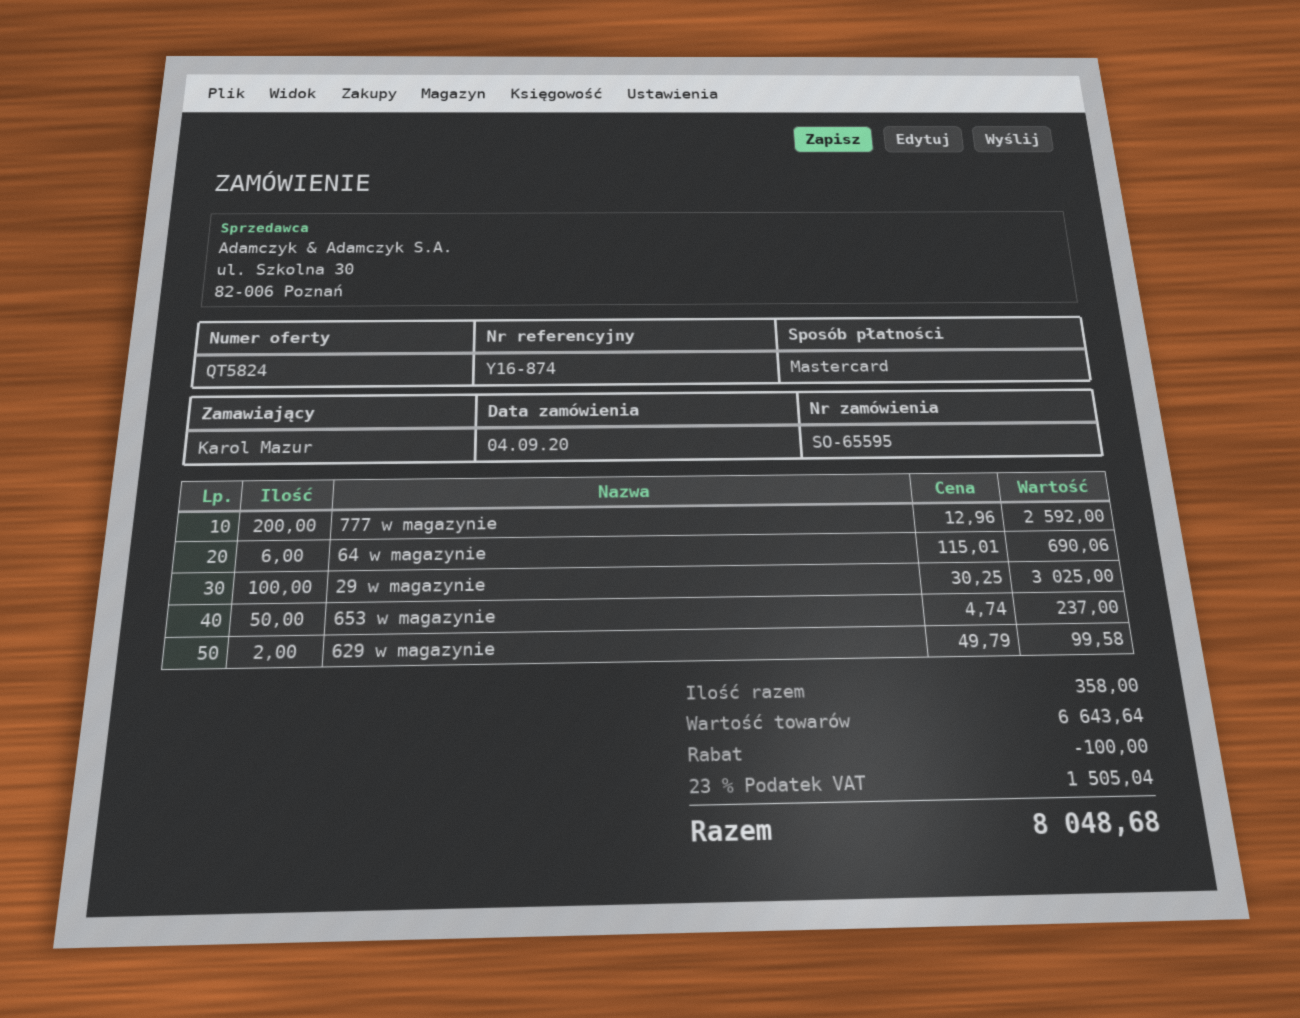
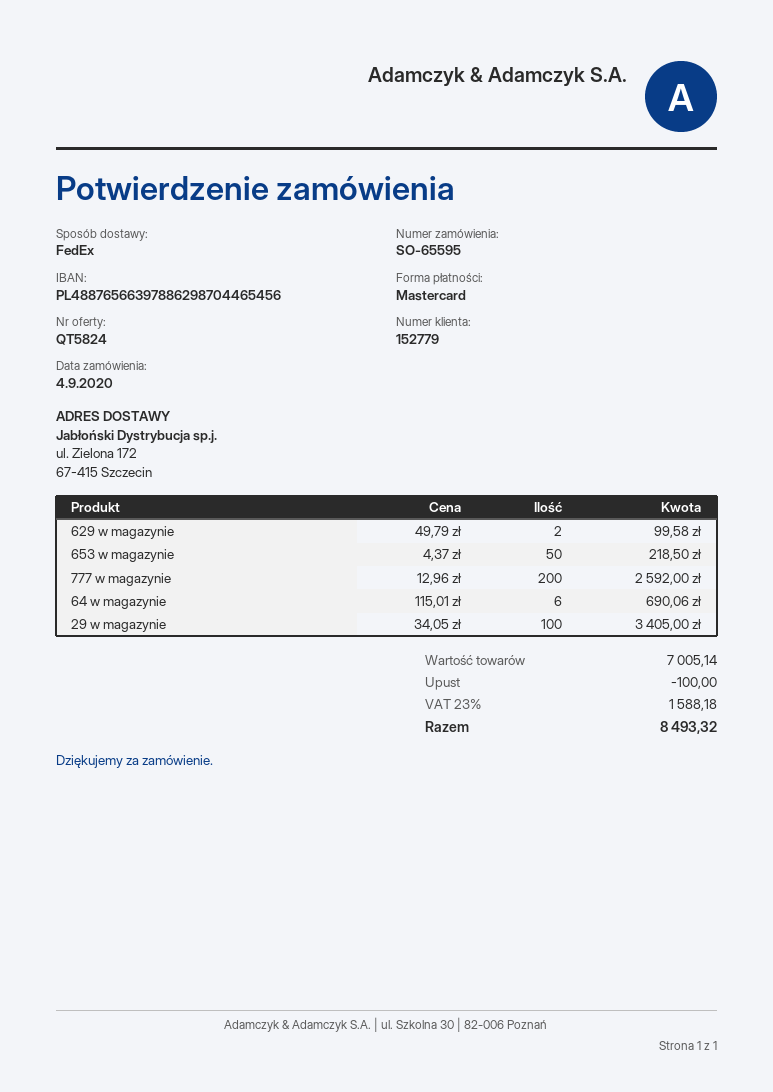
29 w magazynie: 100 x 30.25 = 3025.00 -> 100 x 34.05 = 3405.00
653 w magazynie: 50 x 4.74 = 237.00 -> 50 x 4.37 = 218.50
subtotal: 6643.64 -> 7005.14
tax: 23% = 1505.04 -> 23% = 1588.18
total: 8048.68 -> 8493.32

